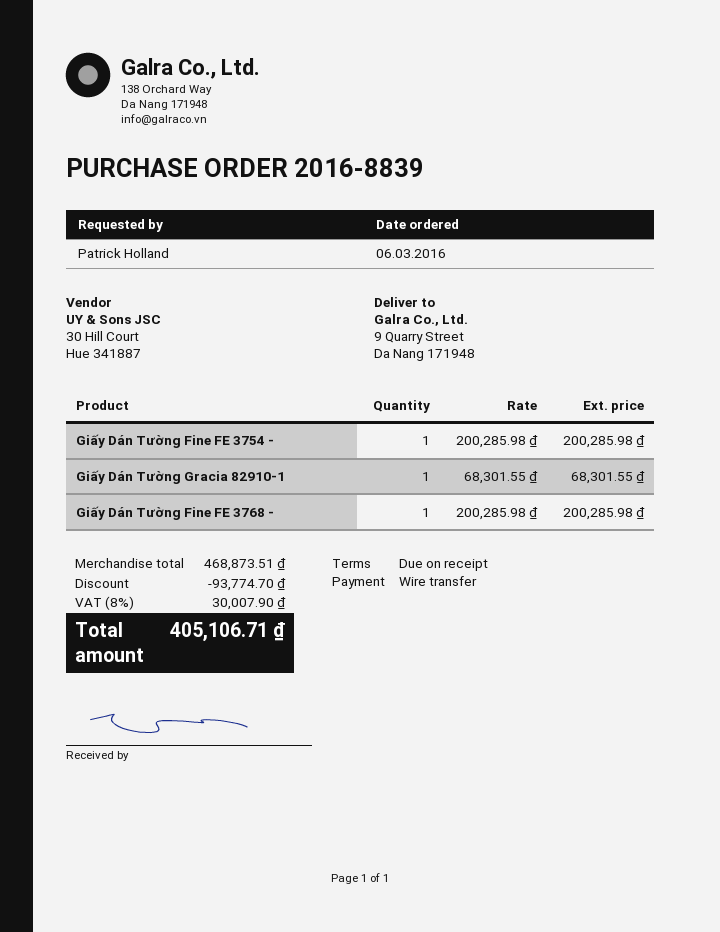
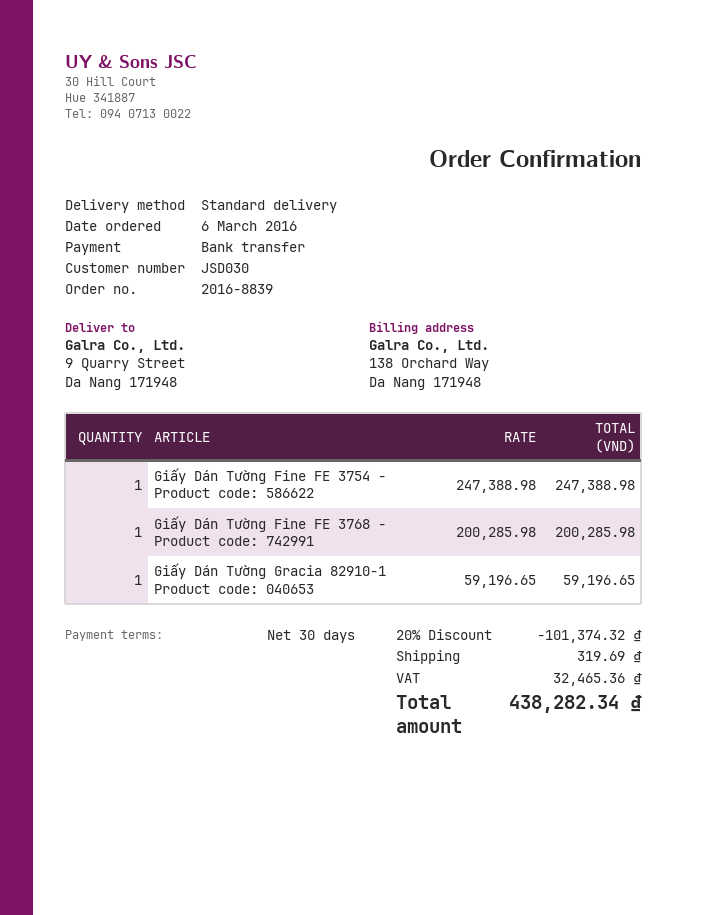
payment terms: on receipt -> 30 days
Giấy Dán Tường Fine FE 3754 -: 1 x 200285.98 = 200285.98 -> 1 x 247388.98 = 247388.98
Giấy Dán Tường Gracia 82910-1: 1 x 68301.55 = 68301.55 -> 1 x 59196.65 = 59196.65
discount: 93774.70 -> 101374.32
shipping: none -> 319.69
tax: 30007.90 -> 32465.36
total: 405106.71 -> 438282.34

